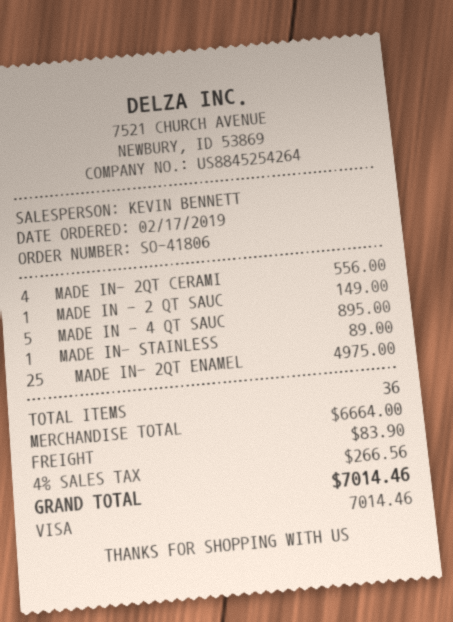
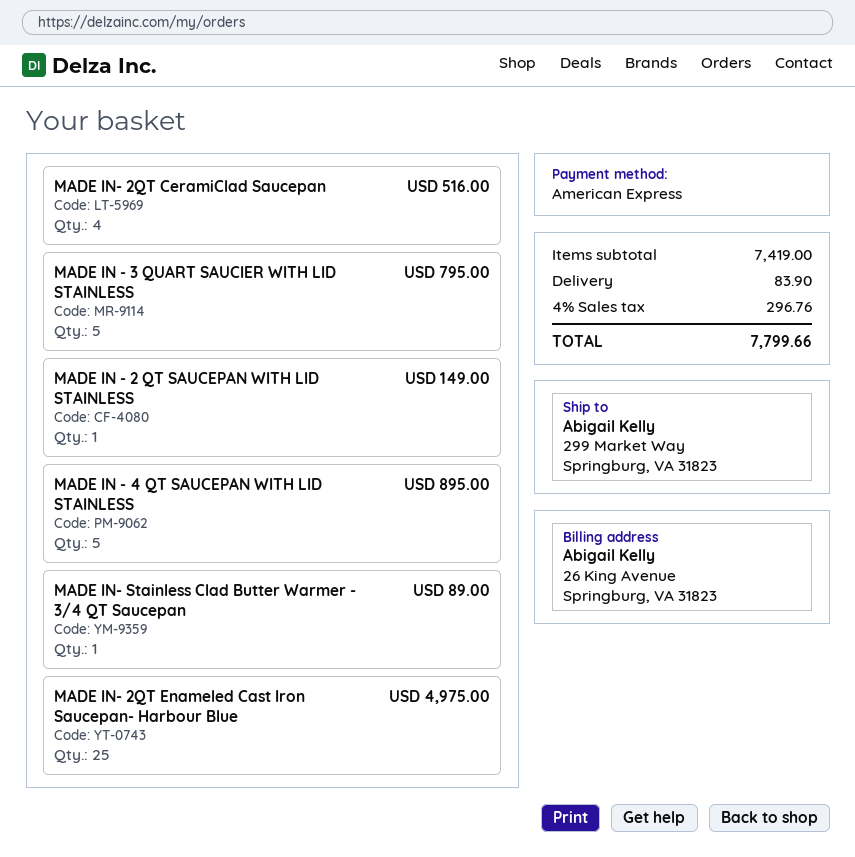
payment method: Visa -> American Express
MADE IN- 2QT CERAMI: 4 for 556.00 -> 4 for 516.00
MADE IN - 3 QUART SAUCIER WITH LID STAINLESS: none -> 5 for 795.00
subtotal: 6664.00 -> 7419.00
tax: 4% = 266.56 -> 4% = 296.76
total: 7014.46 -> 7799.66

